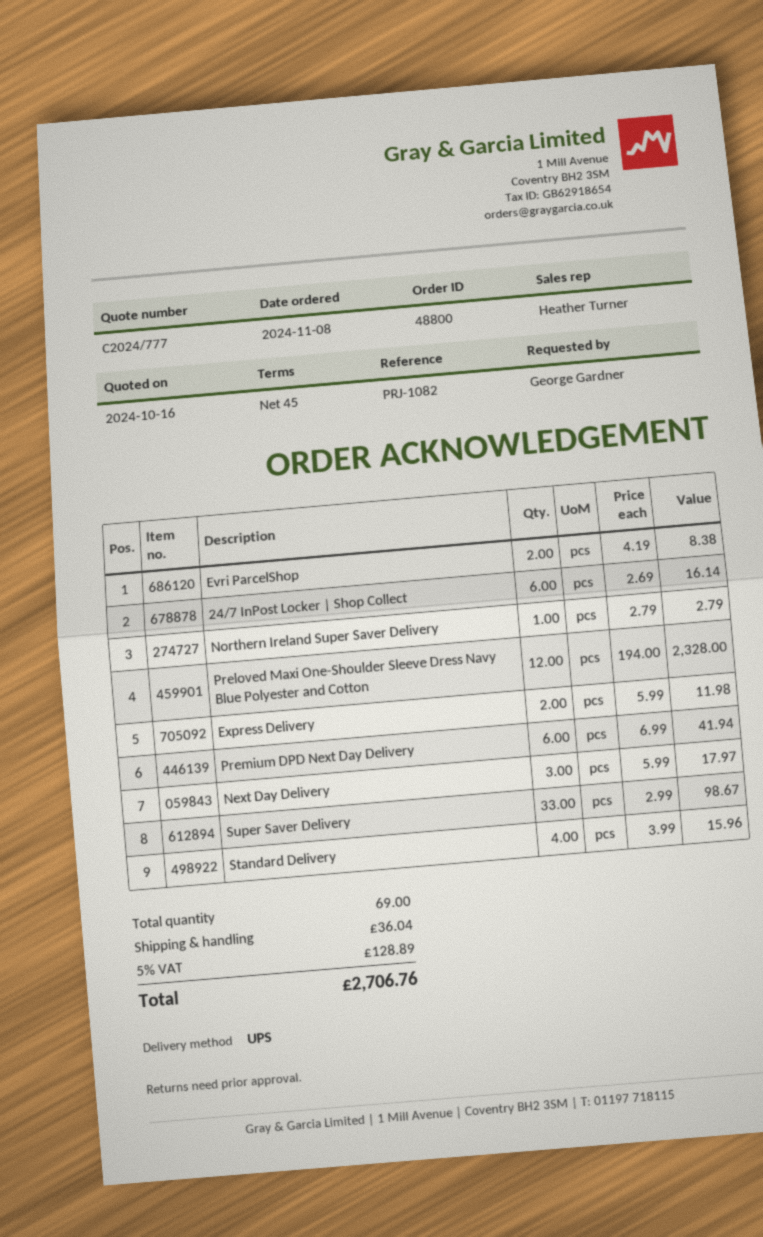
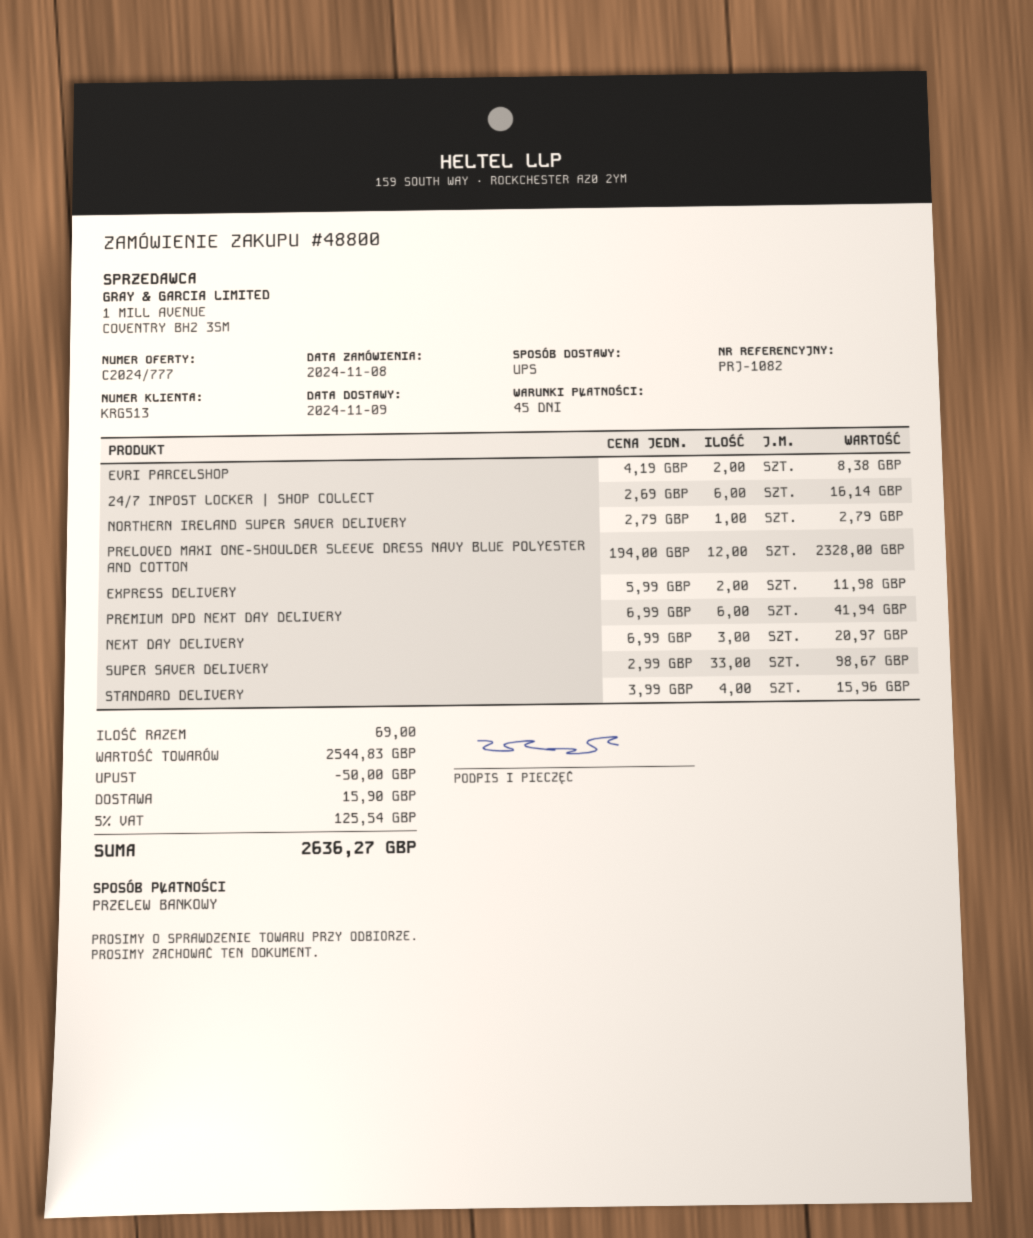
Next Day Delivery: 3 x 5.99 = 17.97 -> 3 x 6.99 = 20.97
discount: none -> 50.00
shipping: 36.04 -> 15.90
tax: 5% = 128.89 -> 5% = 125.54
total: 2706.76 -> 2636.27

